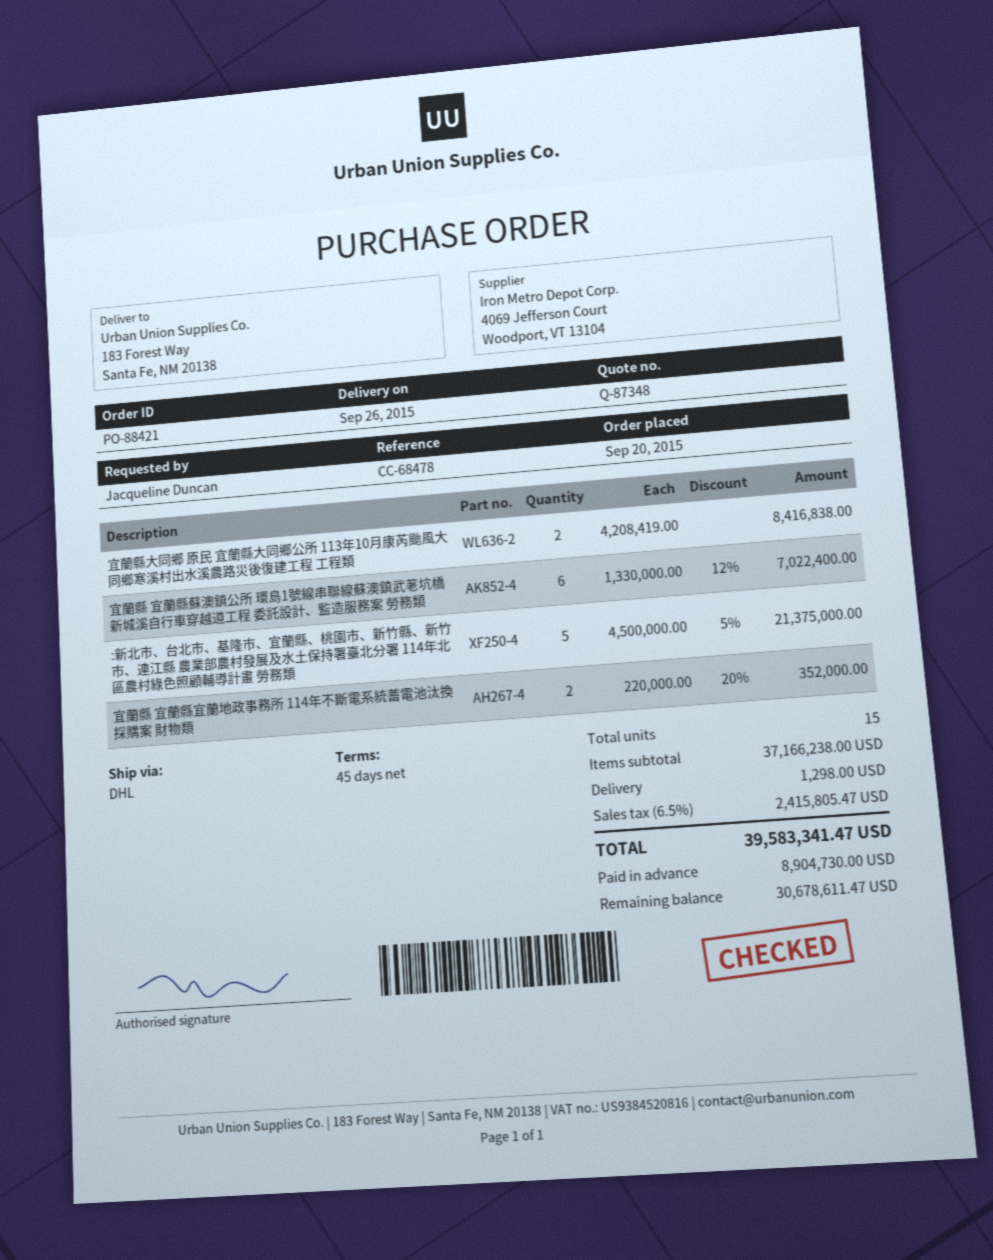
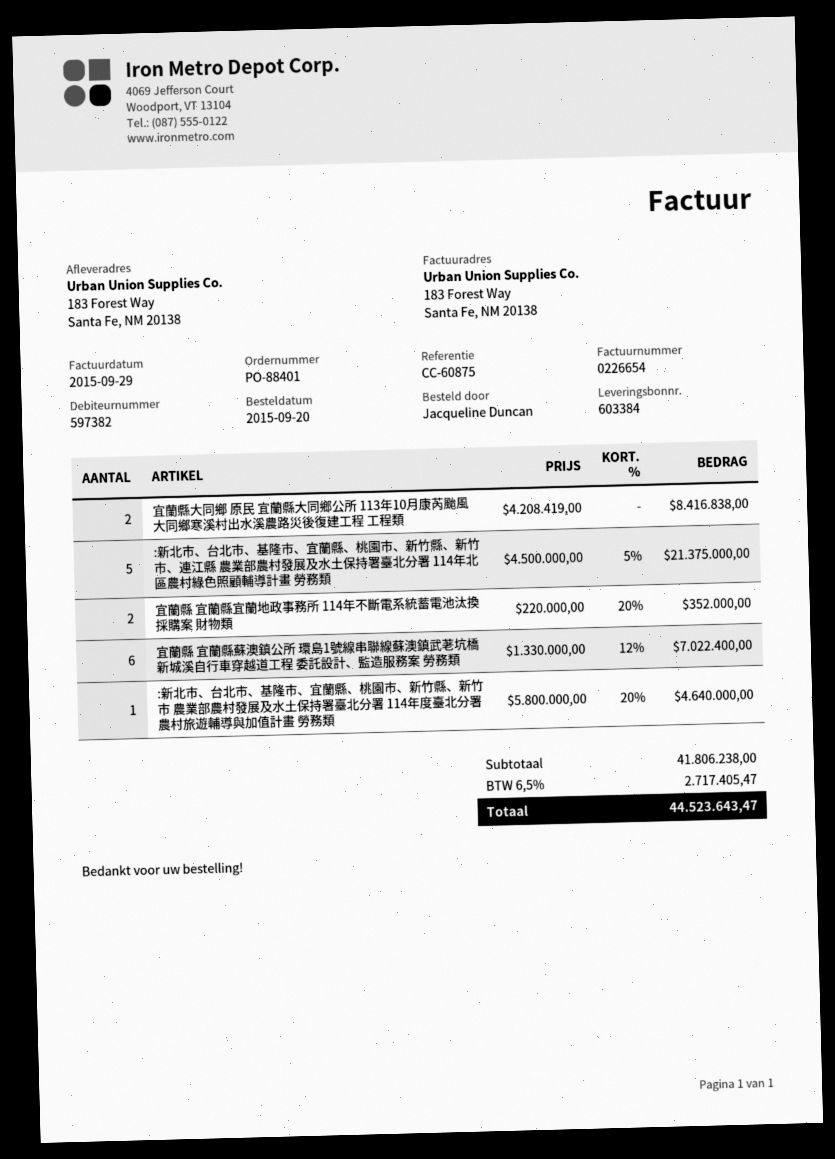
order number: PO-88421 -> PO-88401
reference: CC-68478 -> CC-60875
:新北市、台北市、基隆市、宜蘭縣、桃園市、新竹縣、新竹市 農業部農村發展及水土保持署臺北分署 114年度臺北分署農村旅遊輔導與加值計畫 勞務類: none -> 1 x 5800000.00 - 20% = 4640000.00
subtotal: 37166238.00 -> 41806238.00
shipping: 1298.00 -> none
tax: 6.5% = 2415805.47 -> 6.5% = 2717405.47
total: 39583341.47 -> 44523643.47

